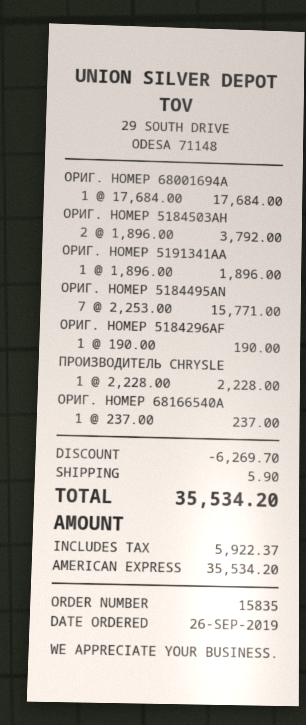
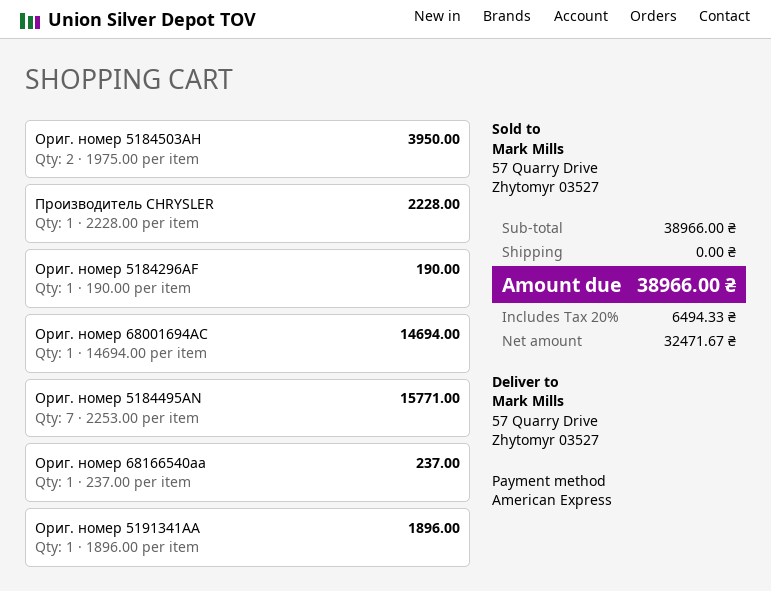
ОРИГ. НОМЕР 68001694A: 1 x 17684.00 = 17684.00 -> 1 x 14694.00 = 14694.00
ОРИГ. НОМЕР 5184503AH: 2 x 1896.00 = 3792.00 -> 2 x 1975.00 = 3950.00
discount: 6269.70 -> none
shipping: 5.90 -> 0.00
tax: 5922.37 -> 6494.33
total: 35534.20 -> 38966.00

